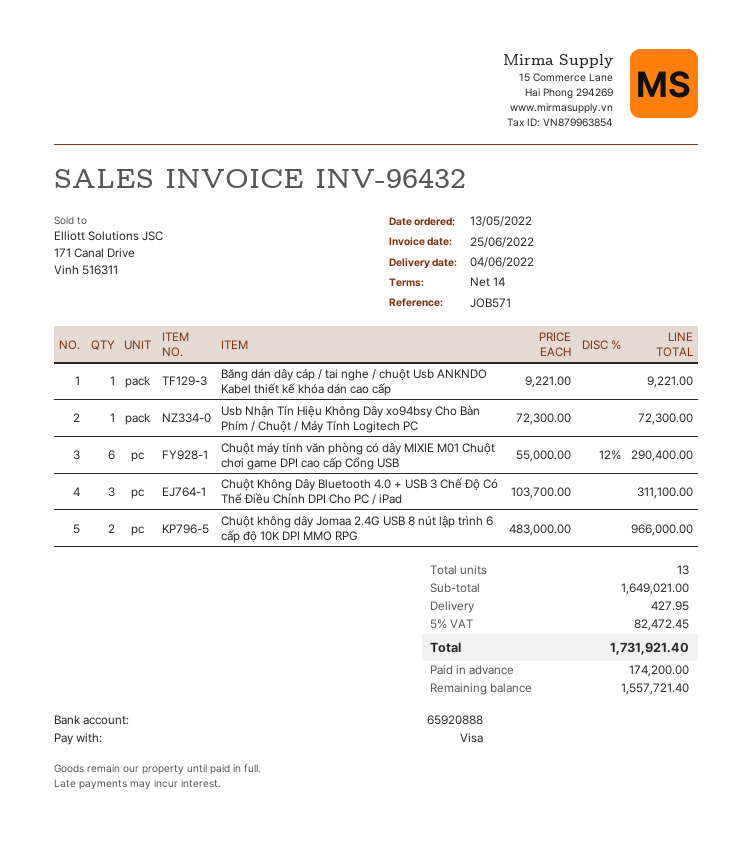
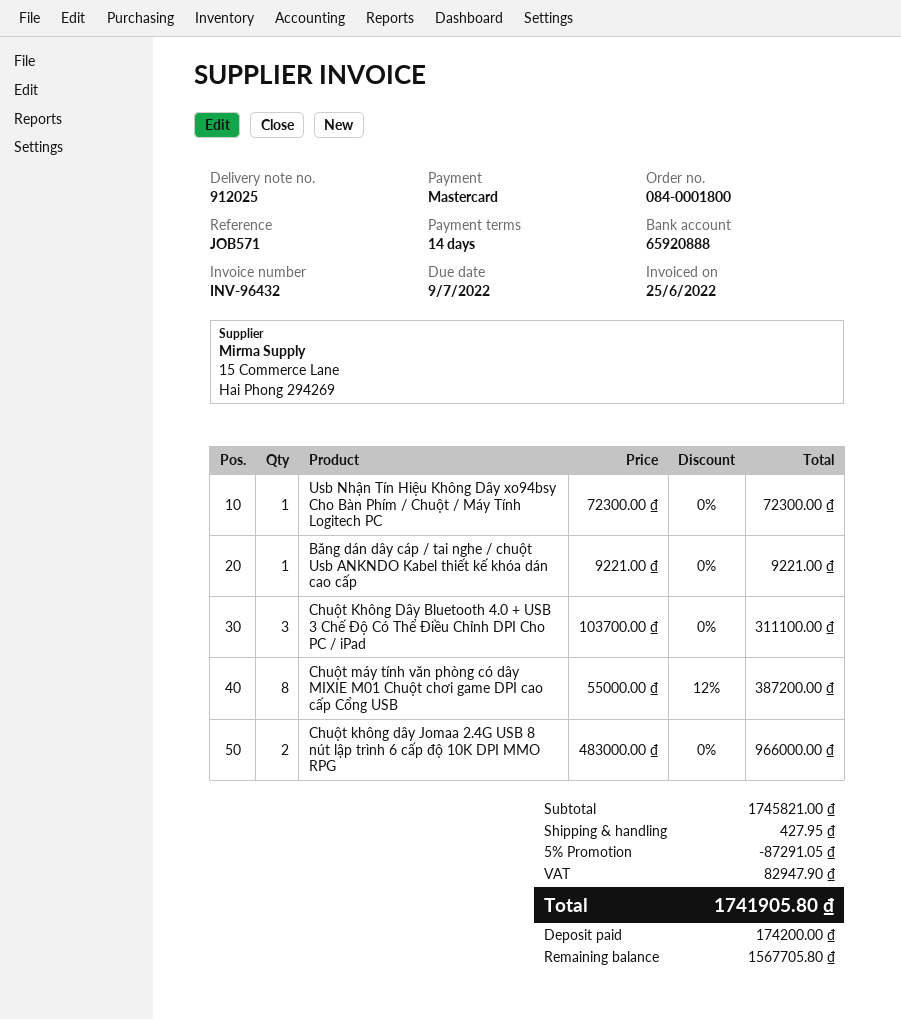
payment method: Visa -> Mastercard
Chuột máy tính văn phòng có dây MIXIE M01 Chuột chơi game DPI cao cấp Cổng USB: 6 x 55000.00 - 12% = 290400.00 -> 8 x 55000.00 - 12% = 387200.00
subtotal: 1649021.00 -> 1745821.00
discount: none -> 5% = 87291.05
tax: 82472.45 -> 82947.90
total: 1731921.40 -> 1741905.80
balance: 1557721.40 -> 1567705.80

